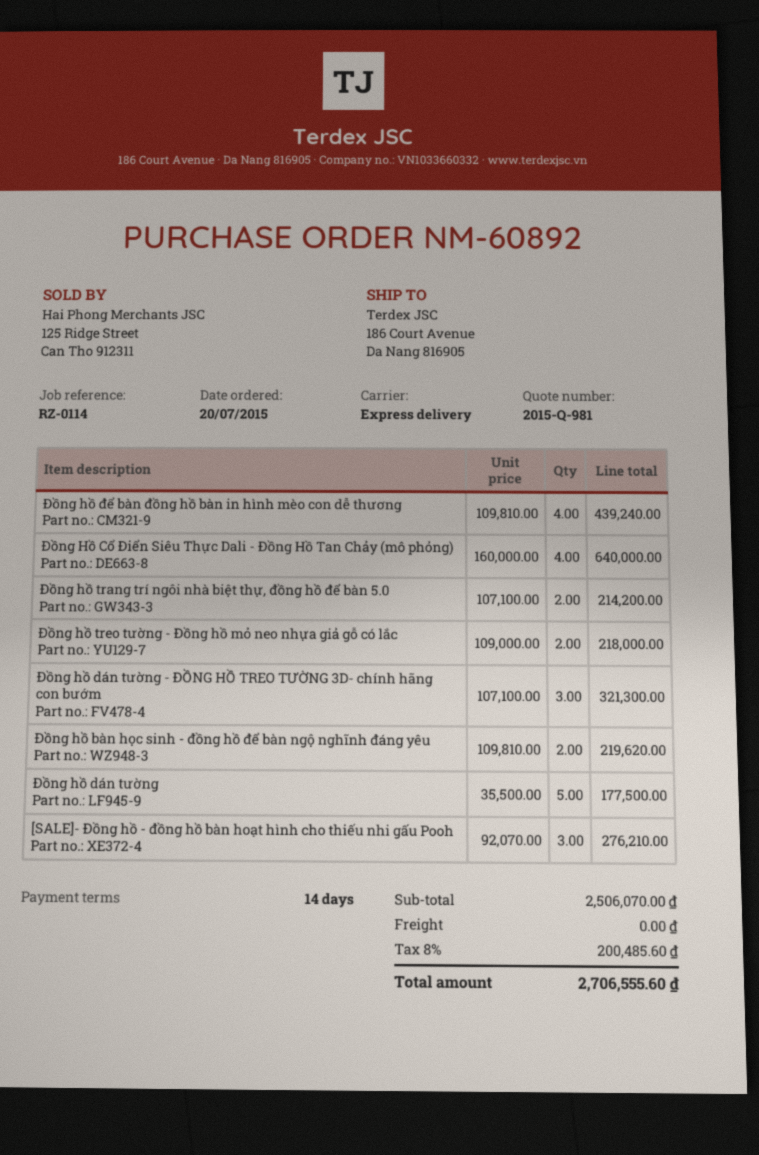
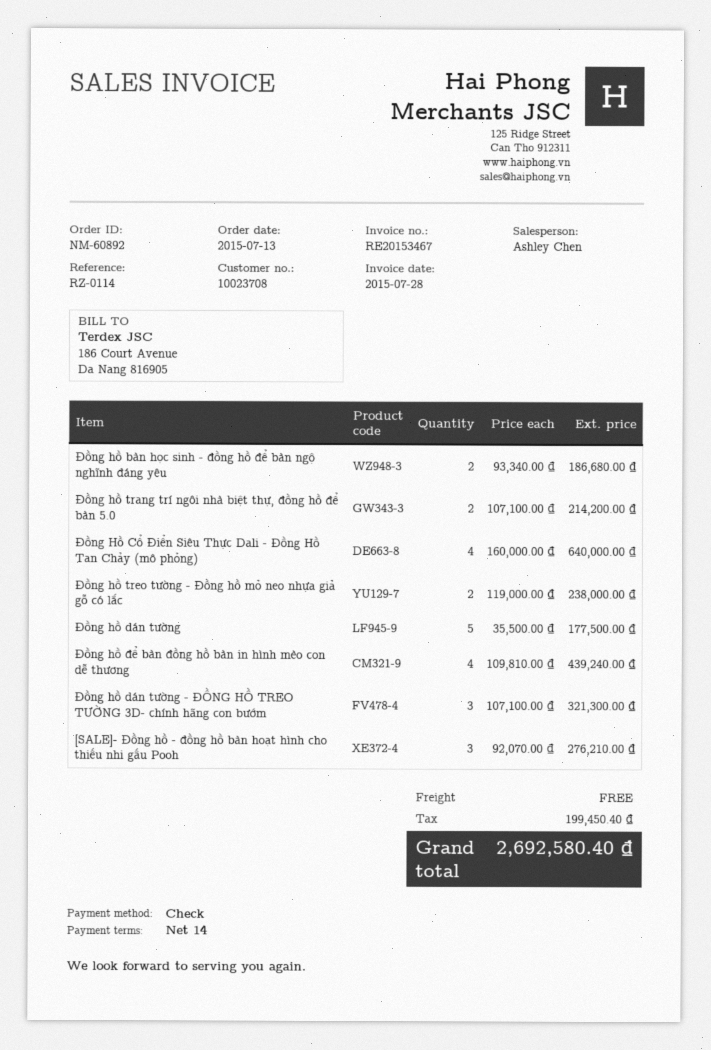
order date: 2015-07-20 -> 2015-07-13
Đồng hồ treo tường - Đồng hồ mỏ neo nhựa giả gỗ có lắc: 2 x 109000.00 = 218000.00 -> 2 x 119000.00 = 238000.00
Đồng hồ bàn học sinh - đồng hồ để bàn ngộ nghĩnh đáng yêu: 2 x 109810.00 = 219620.00 -> 2 x 93340.00 = 186680.00
tax: 200485.60 -> 199450.40
total: 2706555.60 -> 2692580.40

